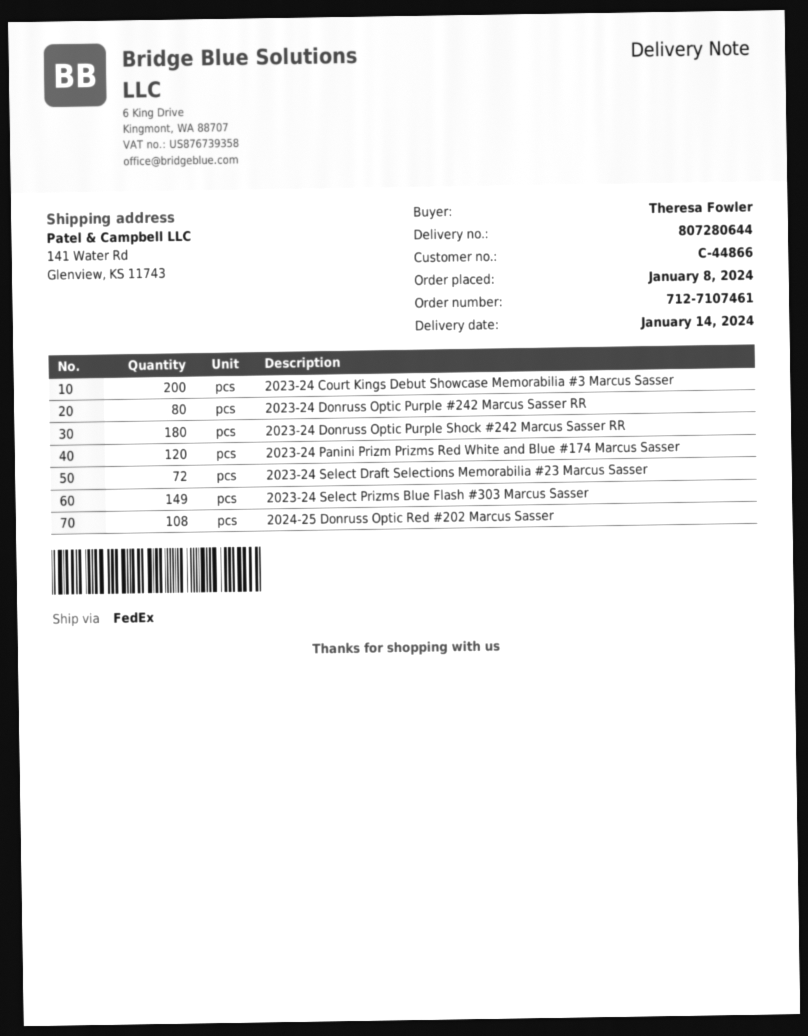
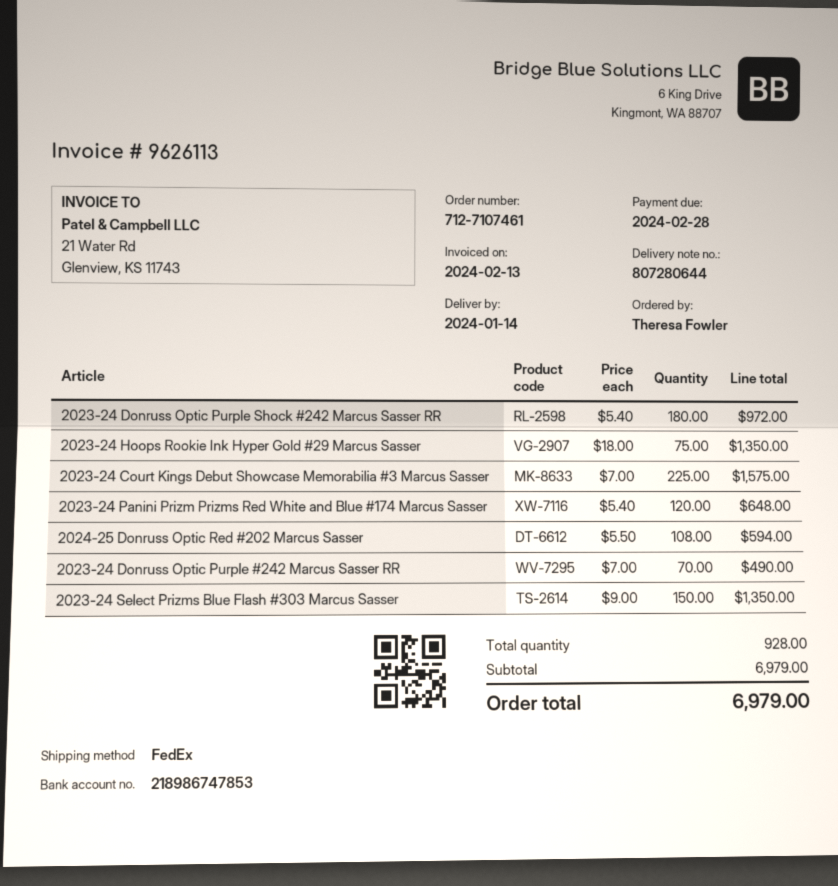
2023-24 Court Kings Debut Showcase Memorabilia #3 Marcus Sasser: 200 -> 225
2023-24 Donruss Optic Purple #242 Marcus Sasser RR: 80 -> 70
2023-24 Select Draft Selections Memorabilia #23 Marcus Sasser: 72 -> none
2023-24 Select Prizms Blue Flash #303 Marcus Sasser: 149 -> 150
2023-24 Hoops Rookie Ink Hyper Gold #29 Marcus Sasser: none -> 75

